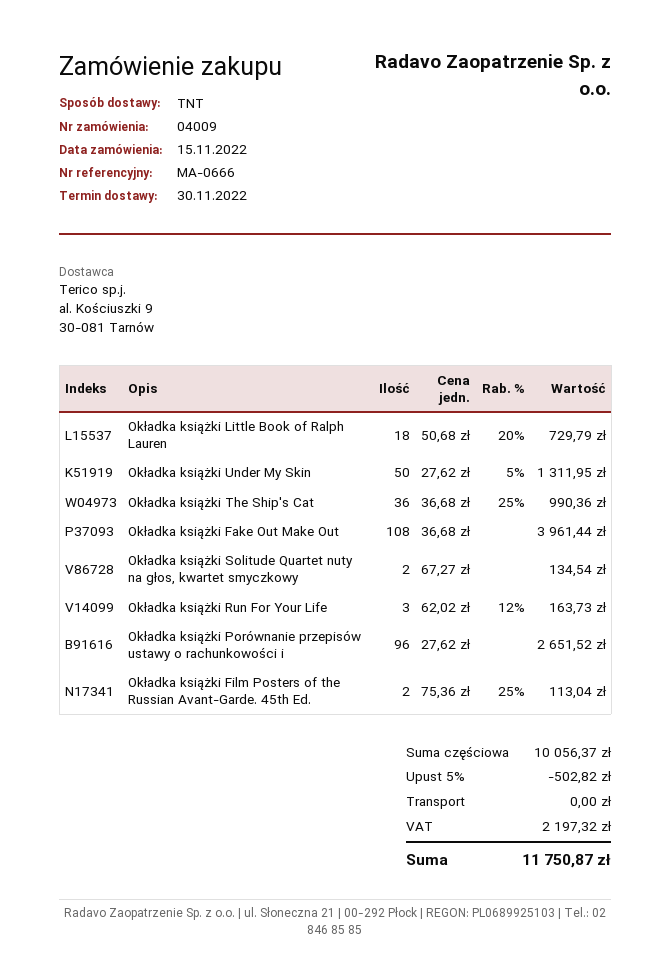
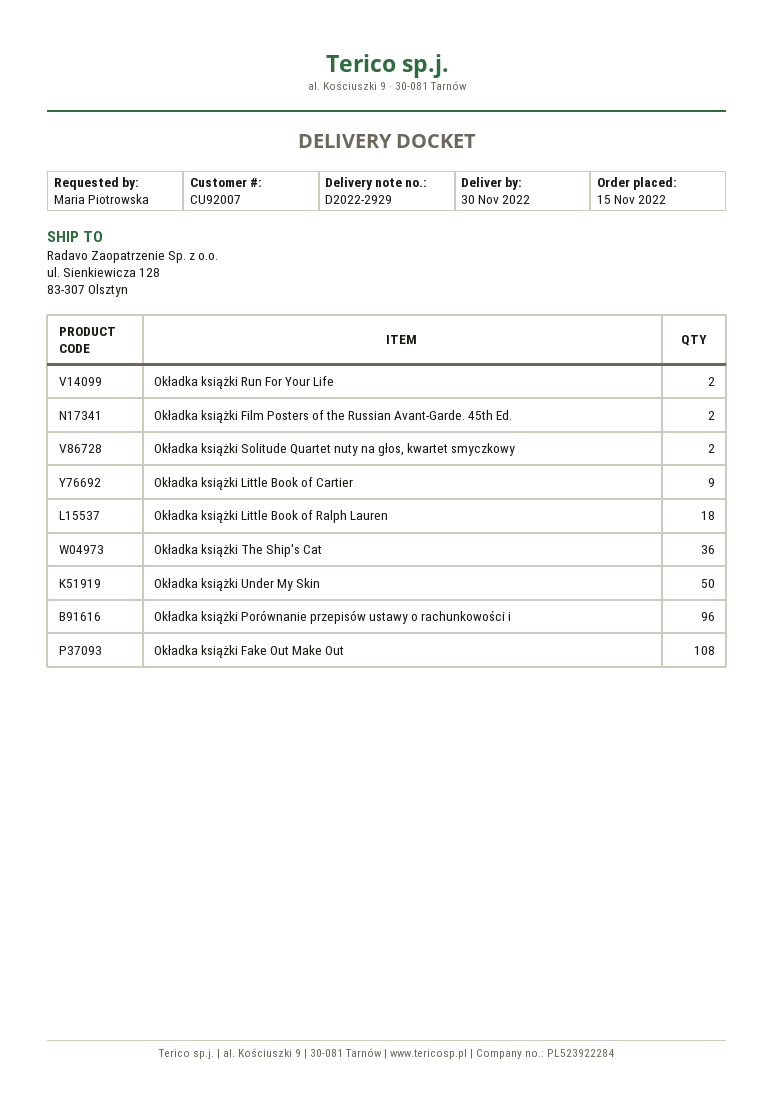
Okładka książki Run For Your Life: 3 -> 2
Okładka książki Little Book of Cartier: none -> 9

